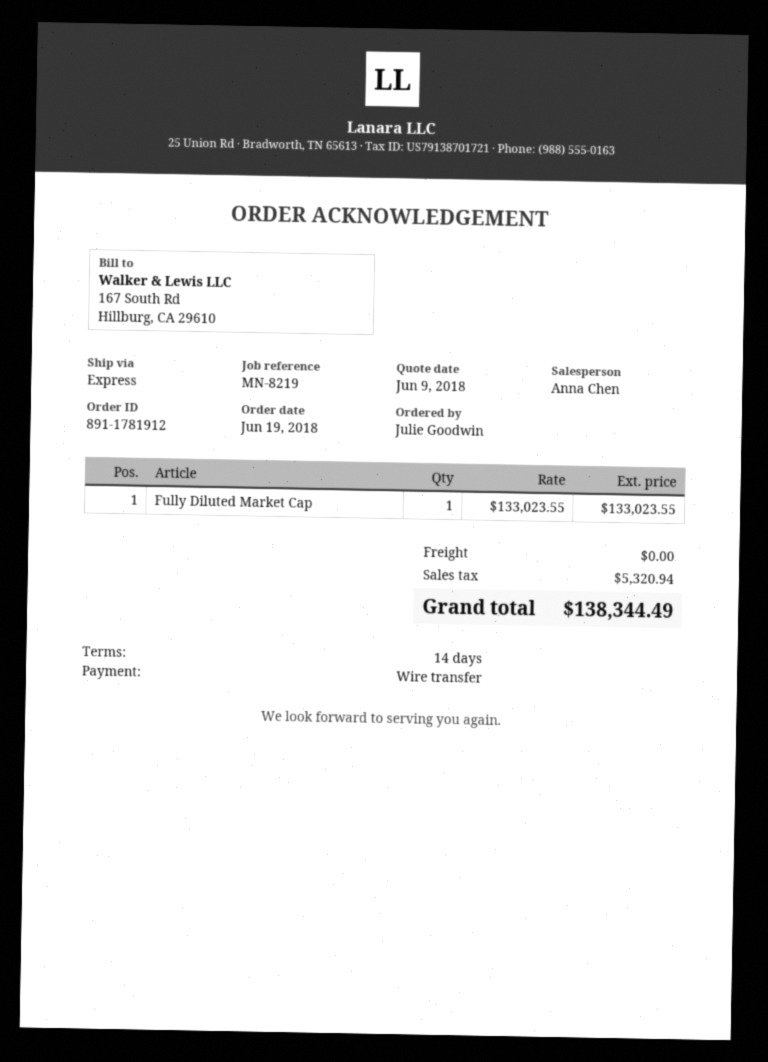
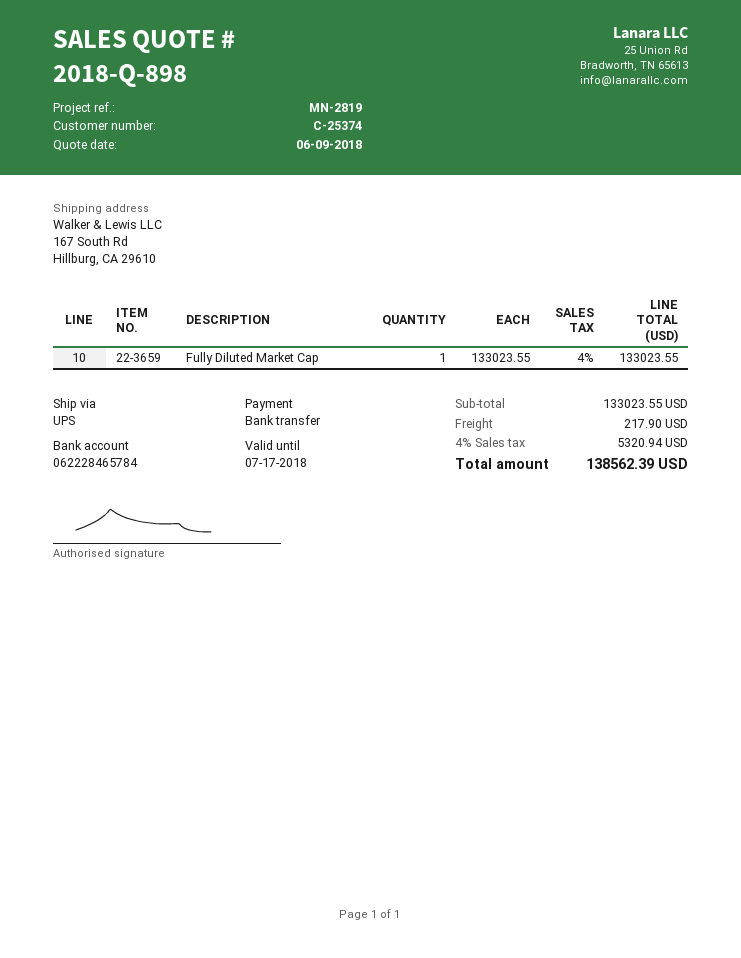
reference: MN-8219 -> MN-2819
shipping method: express -> UPS
shipping: 0.00 -> 217.90
total: 138344.49 -> 138562.39

